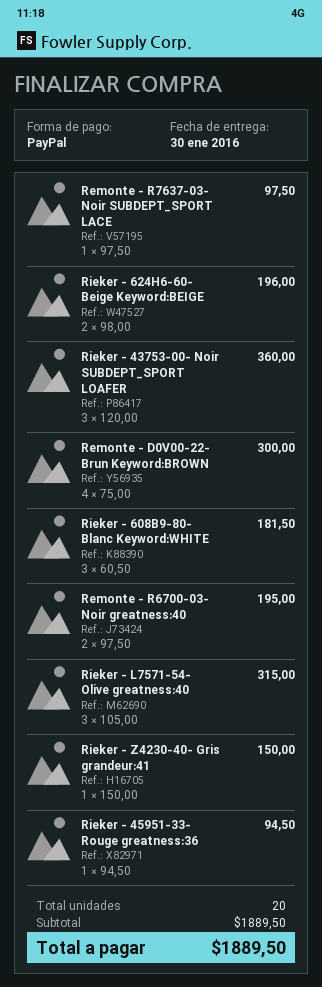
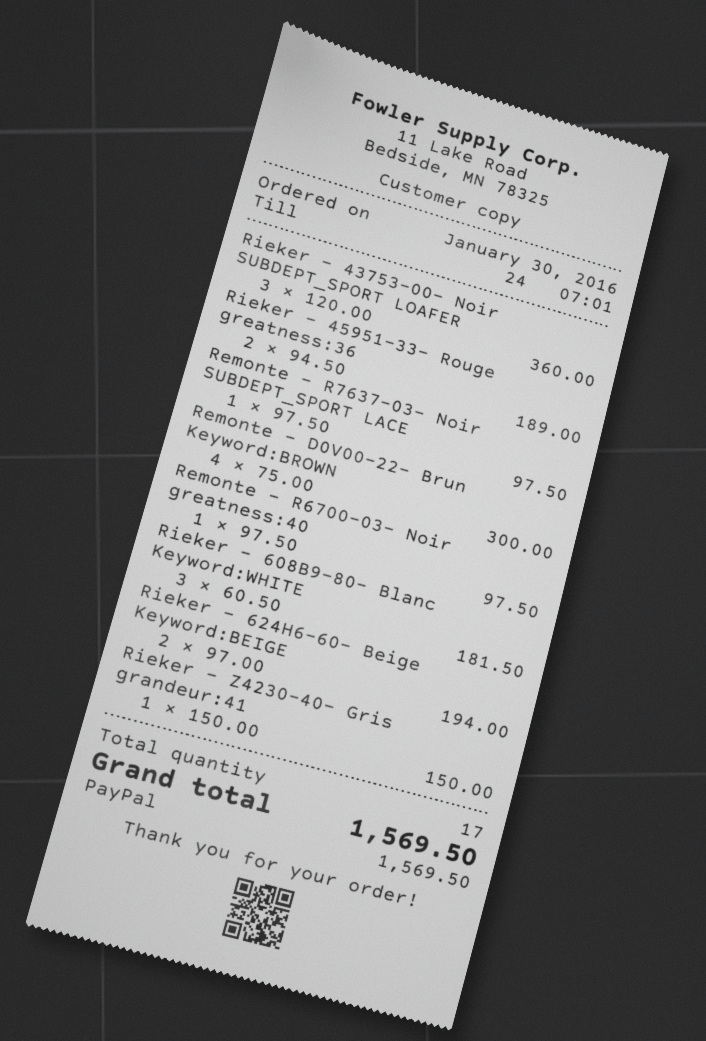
Rieker - 624H6-60- Beige Keyword:BEIGE: 2 x 98.00 = 196.00 -> 2 x 97.00 = 194.00
Remonte - R6700-03- Noir greatness:40: 2 x 97.50 = 195.00 -> 1 x 97.50 = 97.50
Rieker - L7571-54- Olive greatness:40: 3 x 105.00 = 315.00 -> none
Rieker - 45951-33- Rouge greatness:36: 1 x 94.50 = 94.50 -> 2 x 94.50 = 189.00
total quantity: 20 -> 17
total: 1889.50 -> 1569.50

